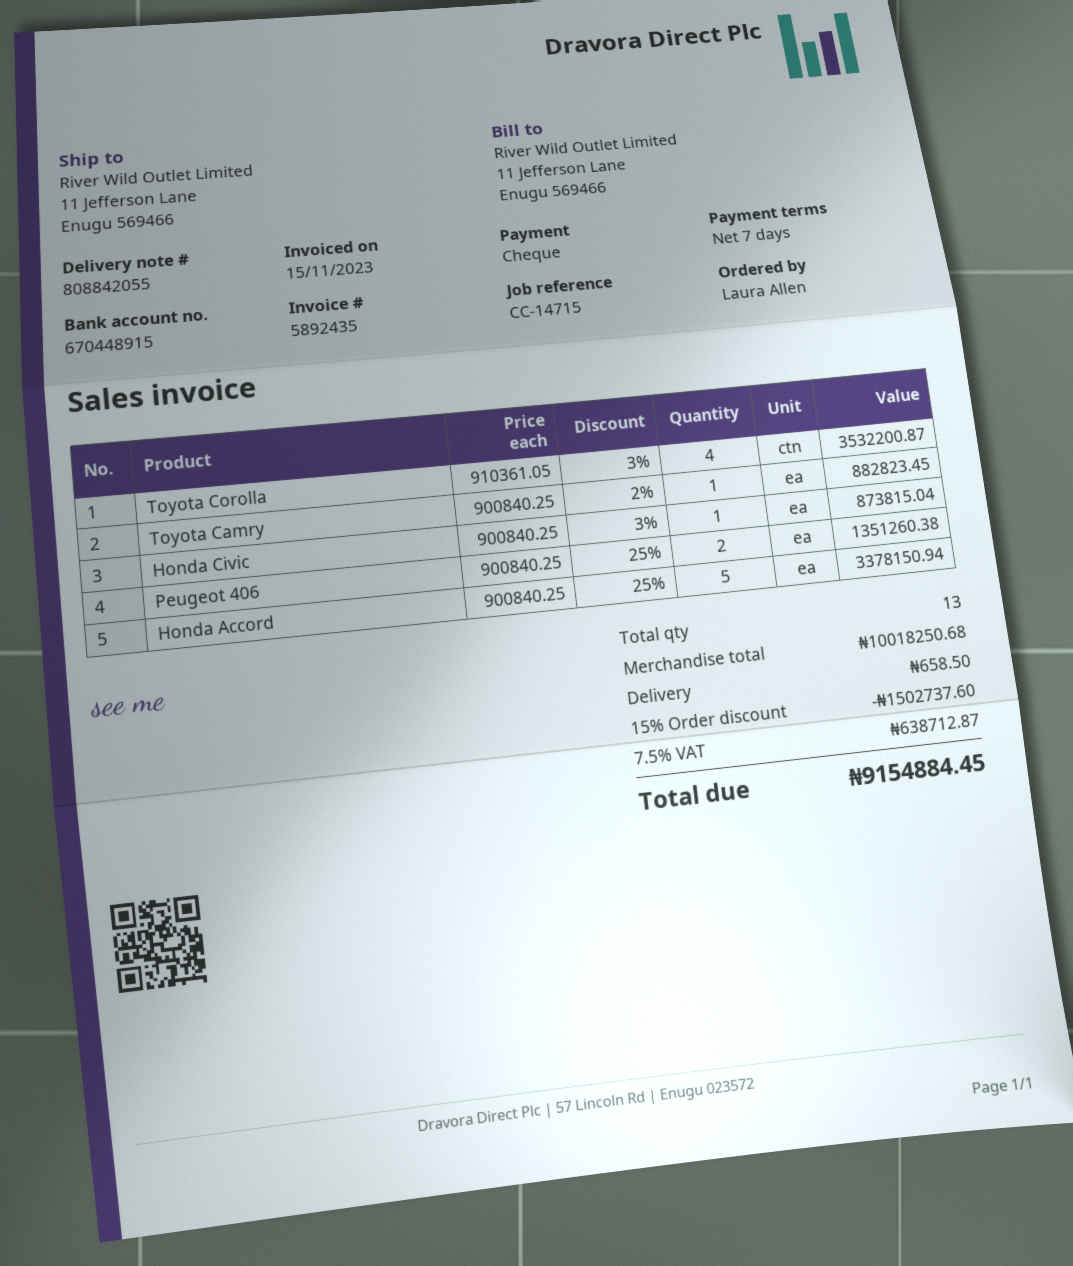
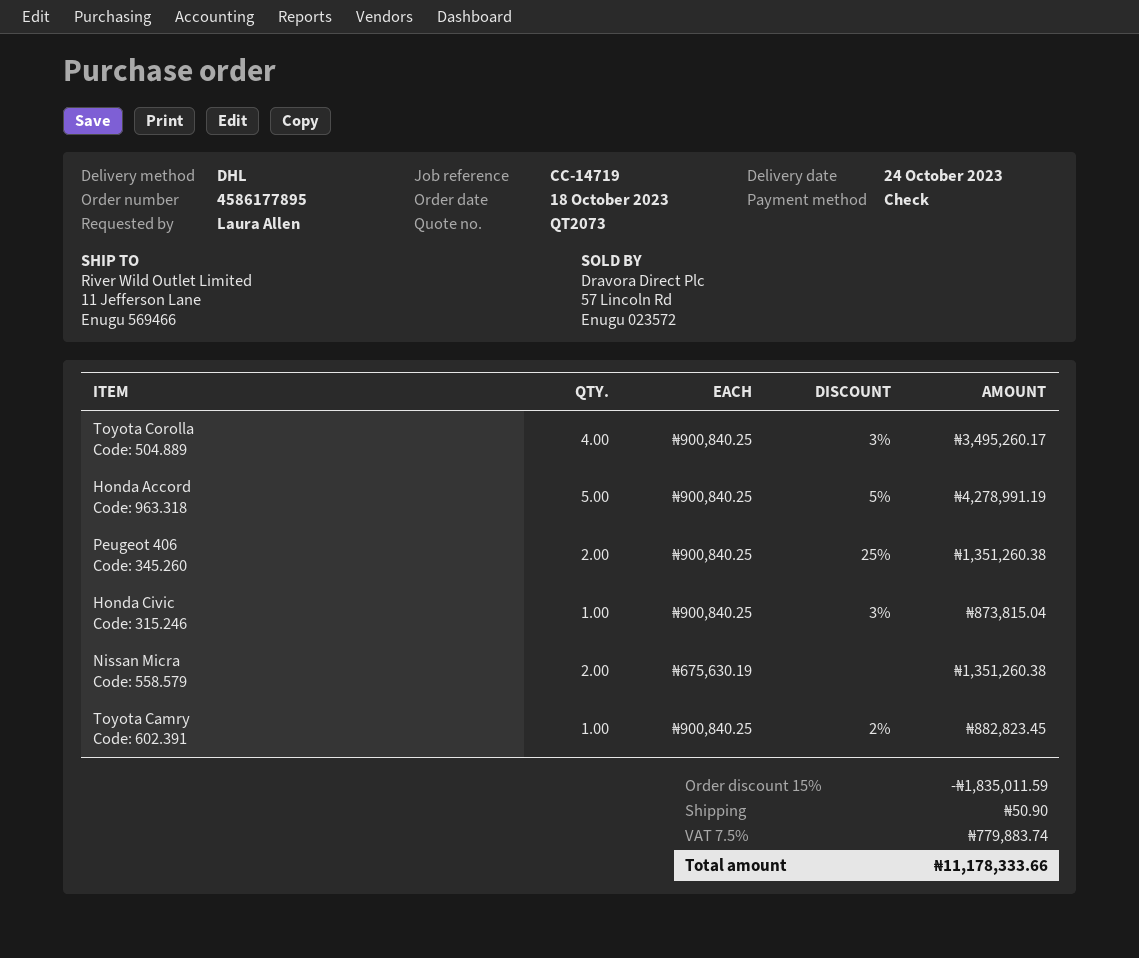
reference: CC-14715 -> CC-14719
Toyota Corolla: 4 x 910361.05 - 3% = 3532200.87 -> 4 x 900840.25 - 3% = 3495260.17
Honda Accord: 5 x 900840.25 - 25% = 3378150.94 -> 5 x 900840.25 - 5% = 4278991.19
Nissan Micra: none -> 2 x 675630.19 = 1351260.38
discount: 15% = 1502737.60 -> 15% = 1835011.59
shipping: 658.50 -> 50.90
tax: 7.5% = 638712.87 -> 7.5% = 779883.74
total: 9154884.45 -> 11178333.66

